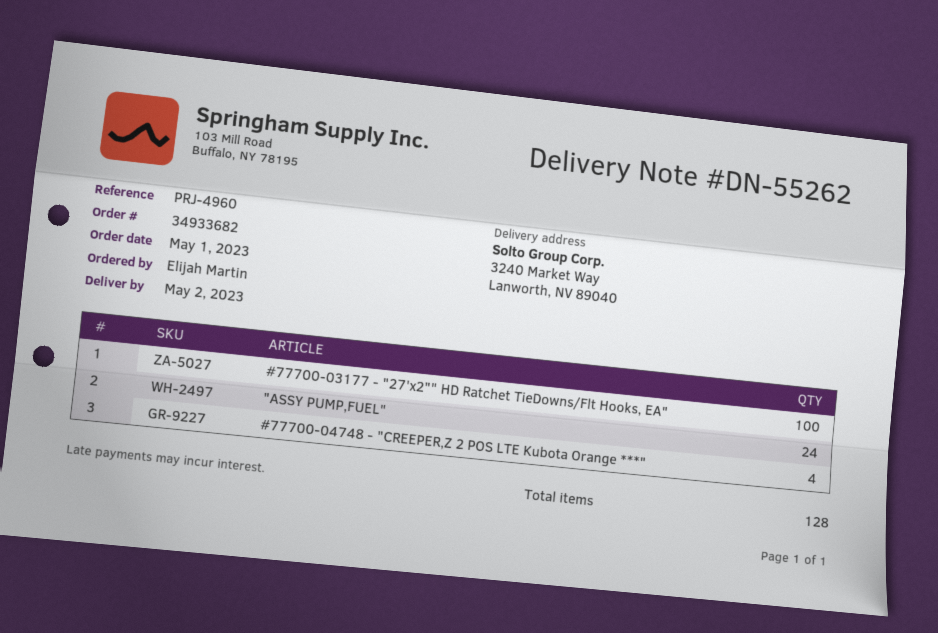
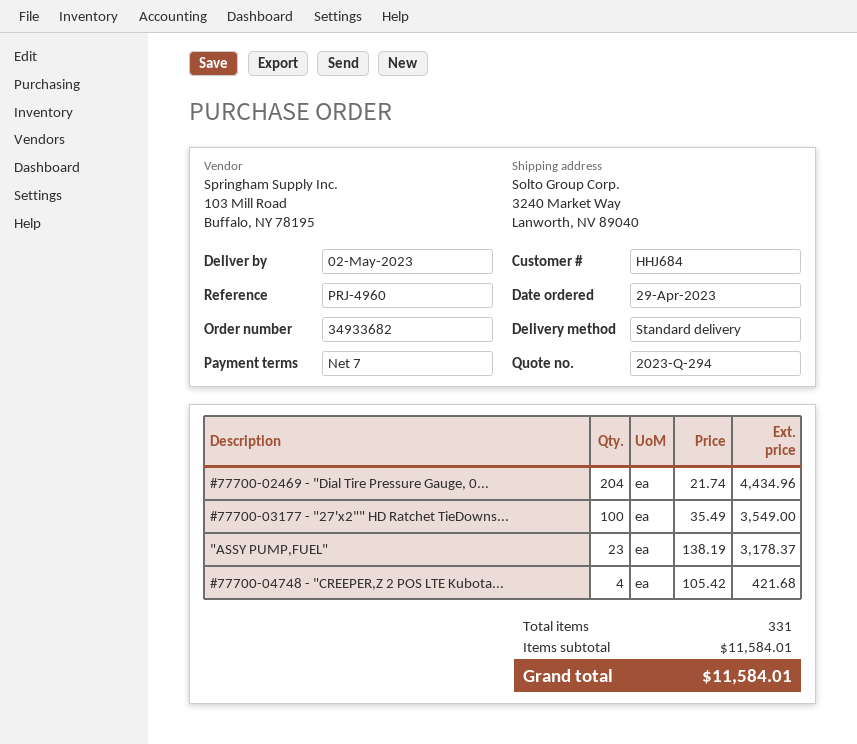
order date: 2023-05-01 -> 2023-04-29
"ASSY PUMP,FUEL": 24 -> 23
#77700-02469 - "Dial Tire Pressure Gauge, 0...: none -> 204
total quantity: 128 -> 331

